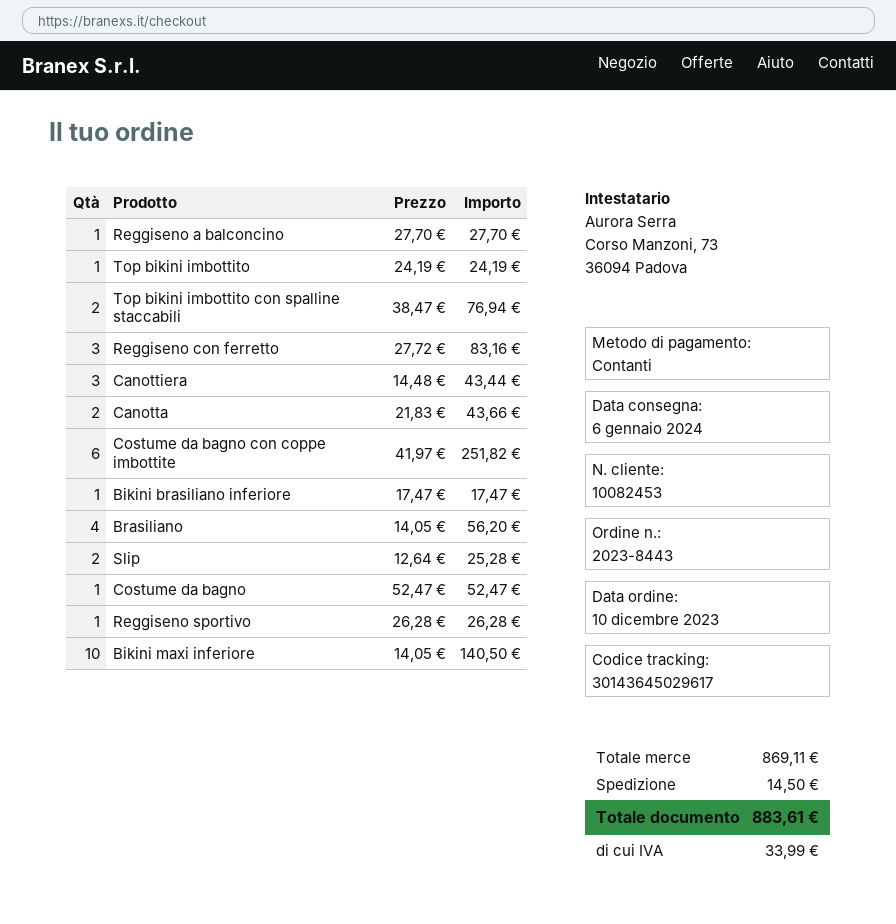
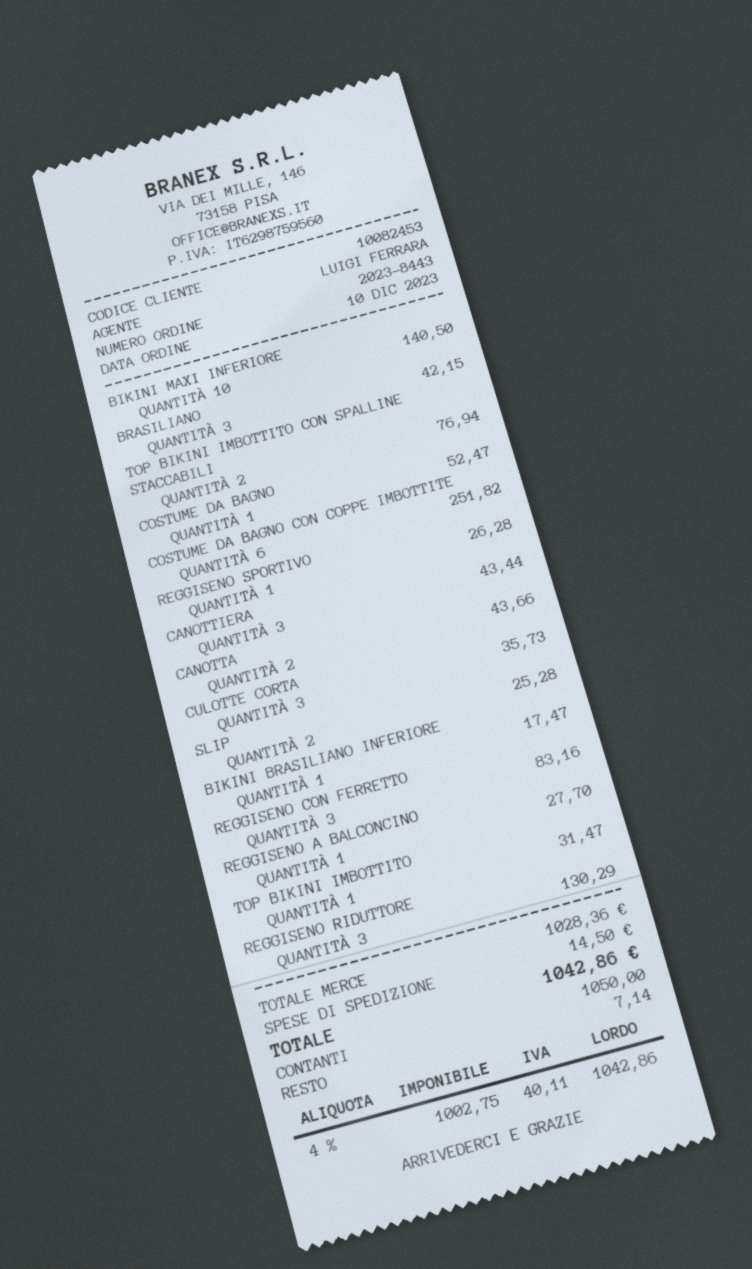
Top bikini imbottito: 1 for 24.19 -> 1 for 31.47
Brasiliano: 4 for 56.20 -> 3 for 42.15
CULOTTE CORTA: none -> 3 for 35.73
REGGISENO RIDUTTORE: none -> 3 for 130.29
subtotal: 869.11 -> 1028.36
tax: 33.99 -> 40.11
total: 883.61 -> 1042.86

